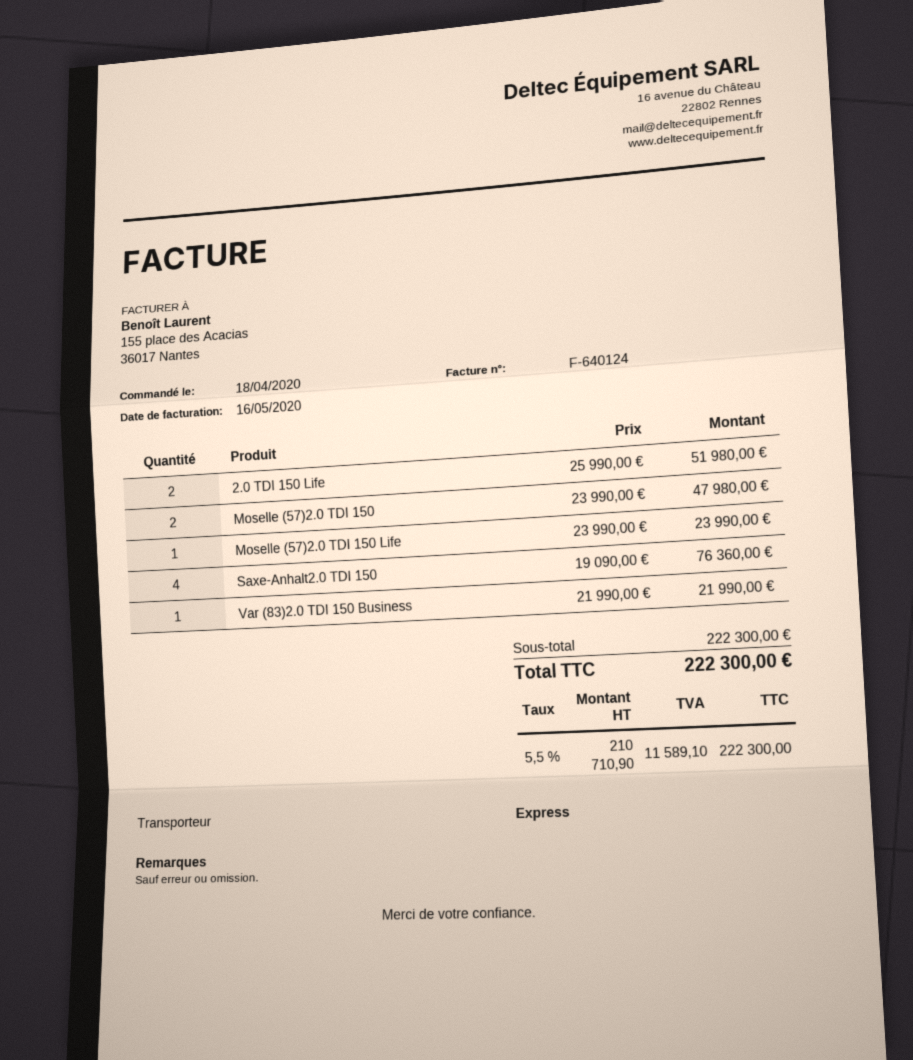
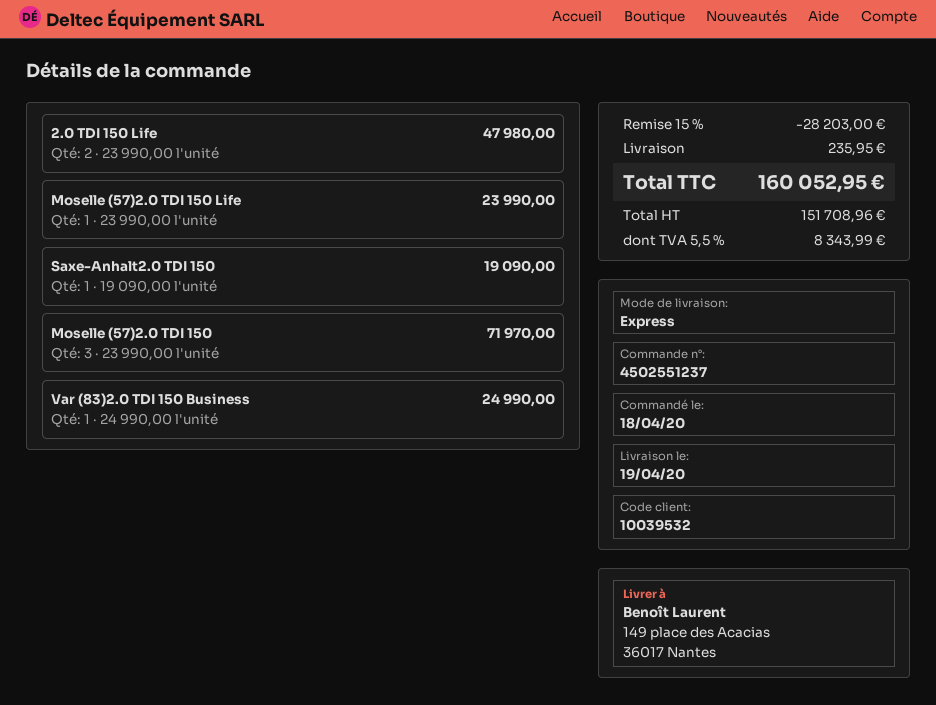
2.0 TDI 150 Life: 2 x 25990.00 = 51980.00 -> 2 x 23990.00 = 47980.00
Moselle (57)2.0 TDI 150: 2 x 23990.00 = 47980.00 -> 3 x 23990.00 = 71970.00
Saxe-Anhalt2.0 TDI 150: 4 x 19090.00 = 76360.00 -> 1 x 19090.00 = 19090.00
Var (83)2.0 TDI 150 Business: 1 x 21990.00 = 21990.00 -> 1 x 24990.00 = 24990.00
discount: none -> 15% = 28203.00
shipping: none -> 235.95
net: 210710.90 -> 151708.96
tax: 5.5% = 11589.10 -> 5.5% = 8343.99
total: 222300.00 -> 160052.95

